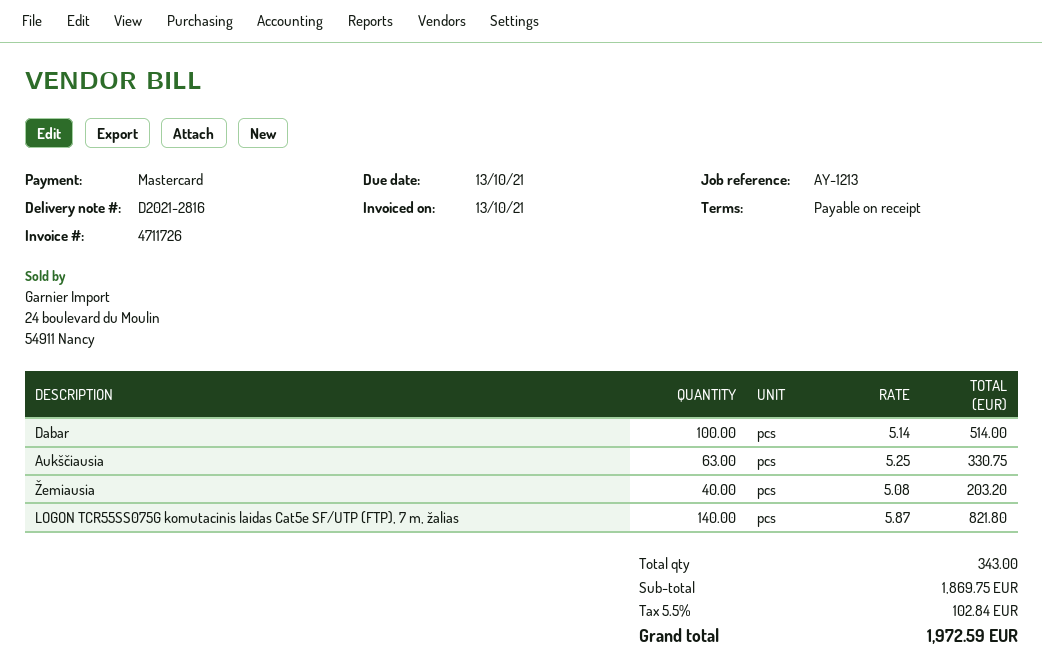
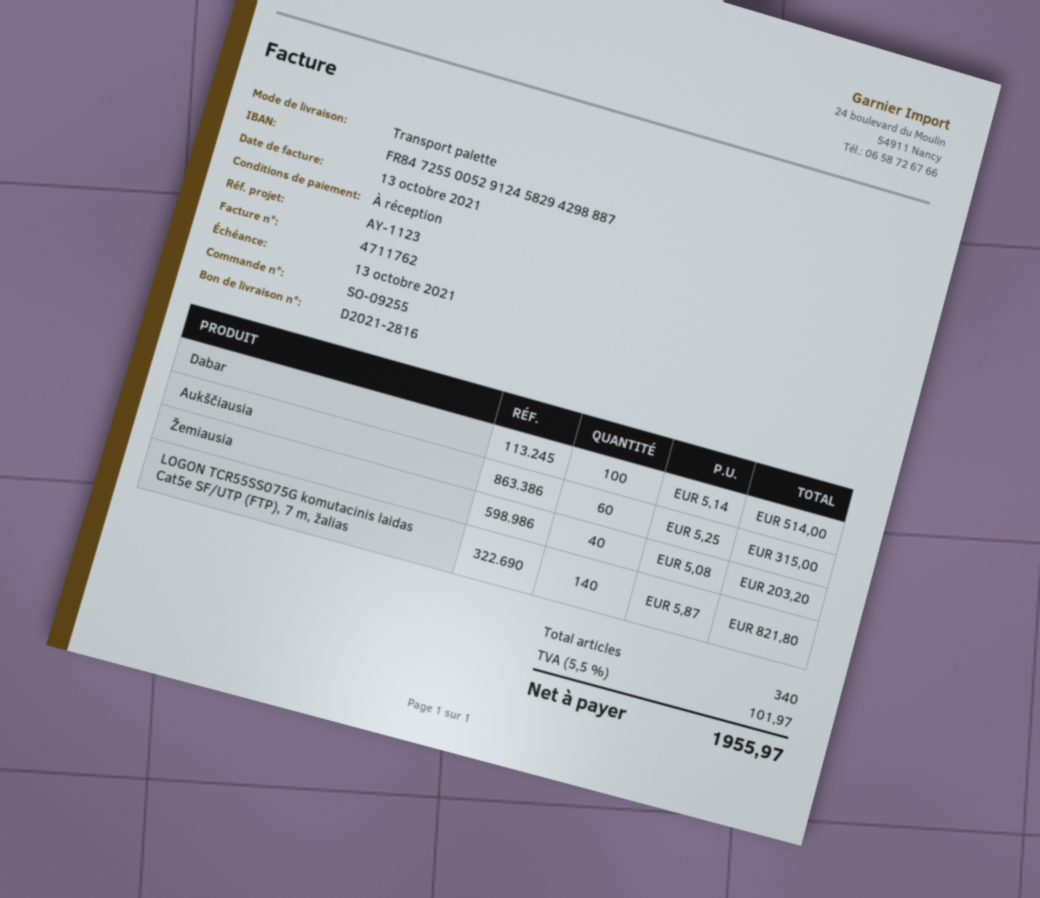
invoice number: 4711726 -> 4711762
reference: AY-1213 -> AY-1123
Aukščiausia: 63 x 5.25 = 330.75 -> 60 x 5.25 = 315.00
total quantity: 343 -> 340
tax: 5.5% = 102.84 -> 5.5% = 101.97
total: 1972.59 -> 1955.97

